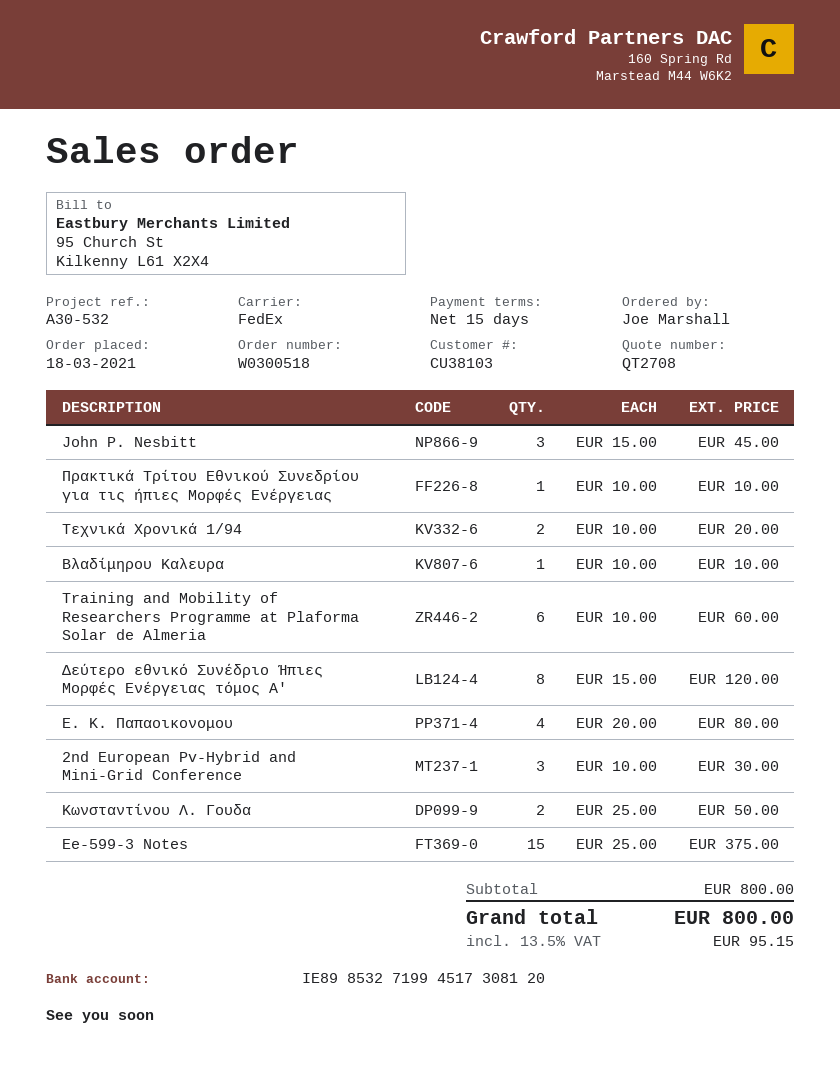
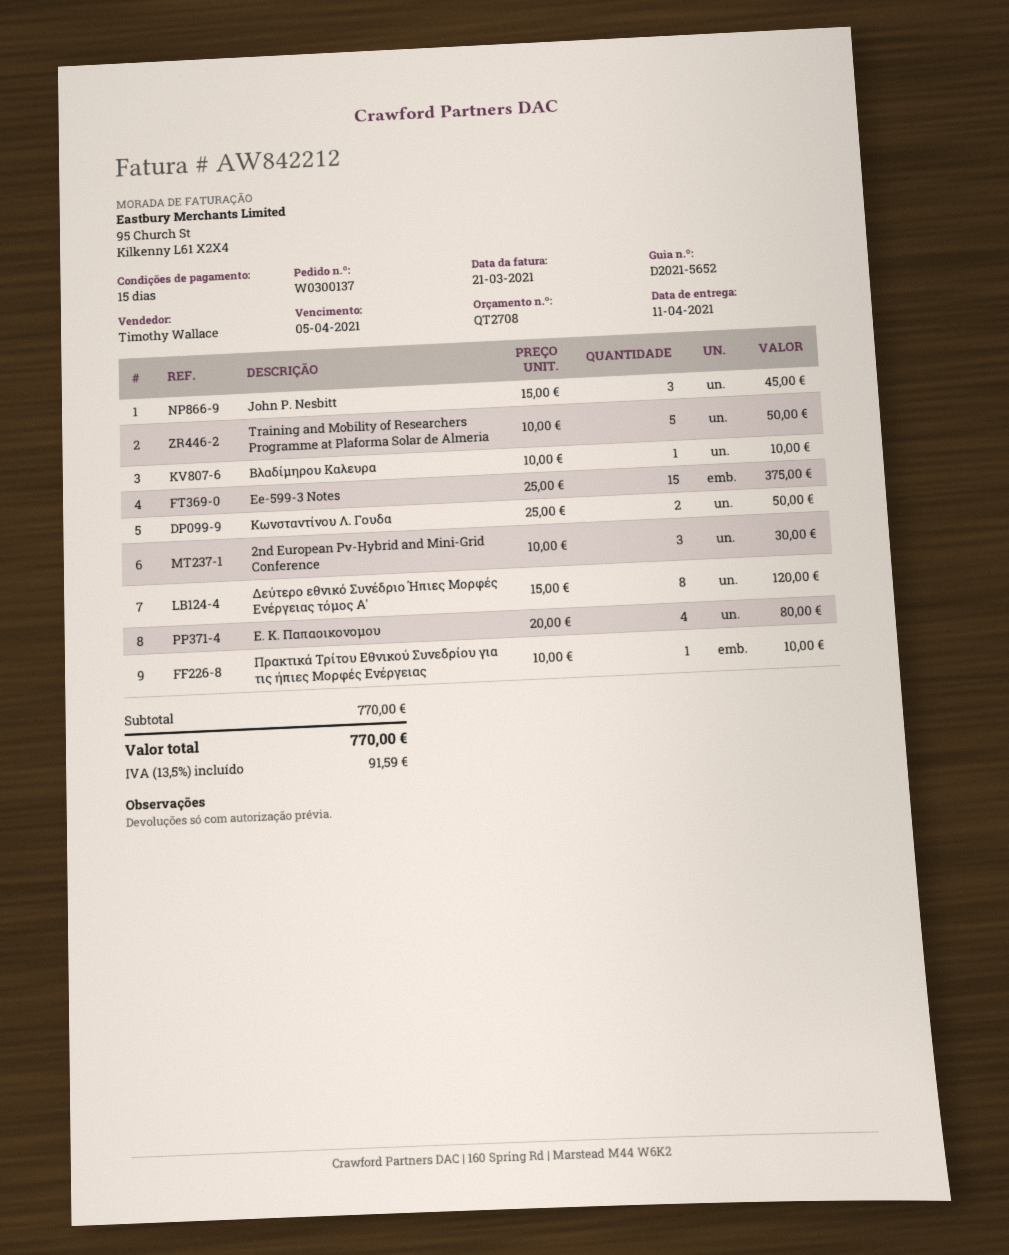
order number: W0300518 -> W0300137
Τεχνικά Χρονικά 1/94: 2 x 10.00 = 20.00 -> none
Training and Mobility of Researchers Programme at Plaforma Solar de Almeria: 6 x 10.00 = 60.00 -> 5 x 10.00 = 50.00
subtotal: 800.00 -> 770.00
tax: 13.5% = 95.15 -> 13.5% = 91.59
total: 800.00 -> 770.00

